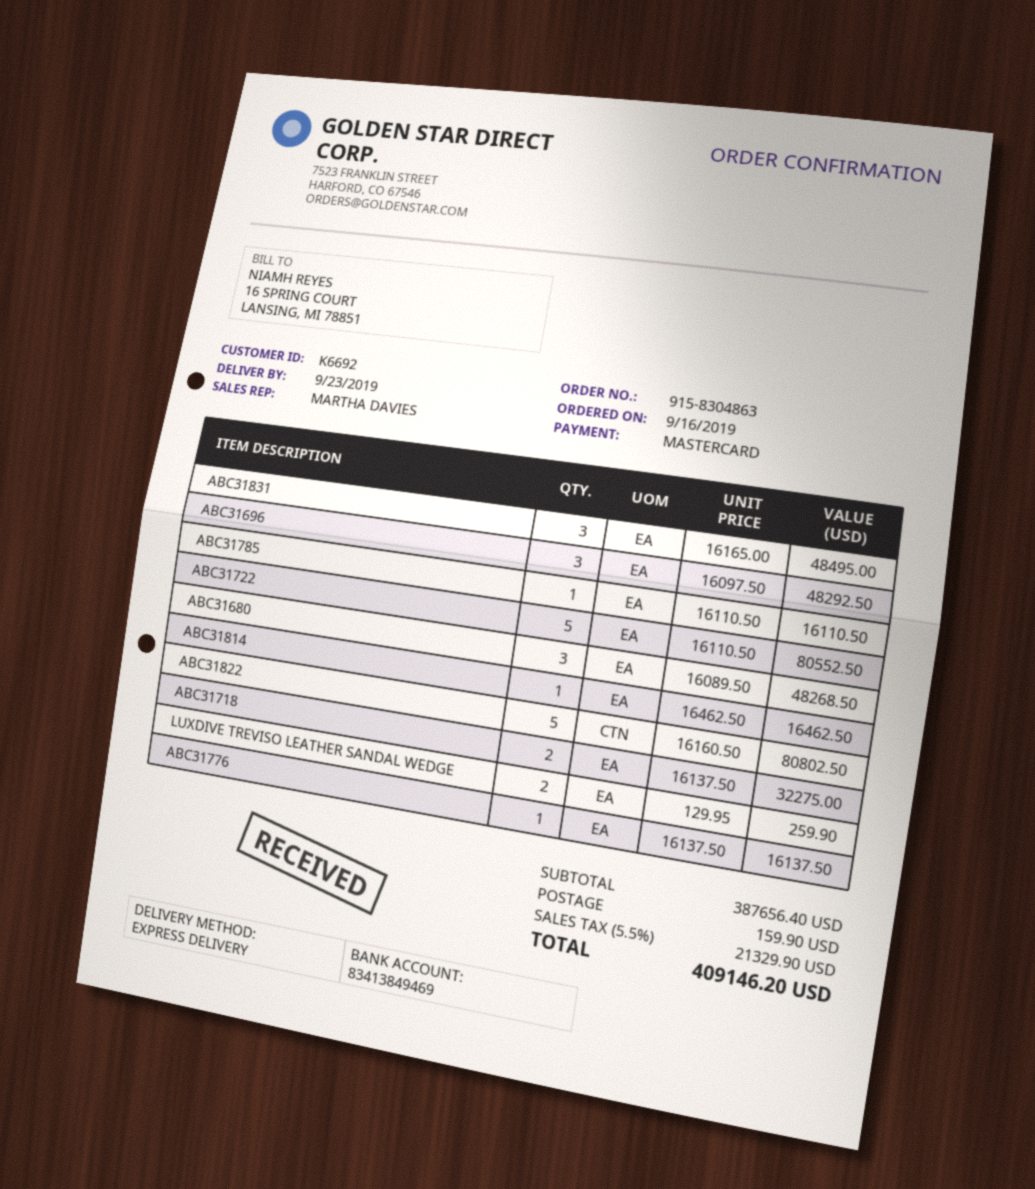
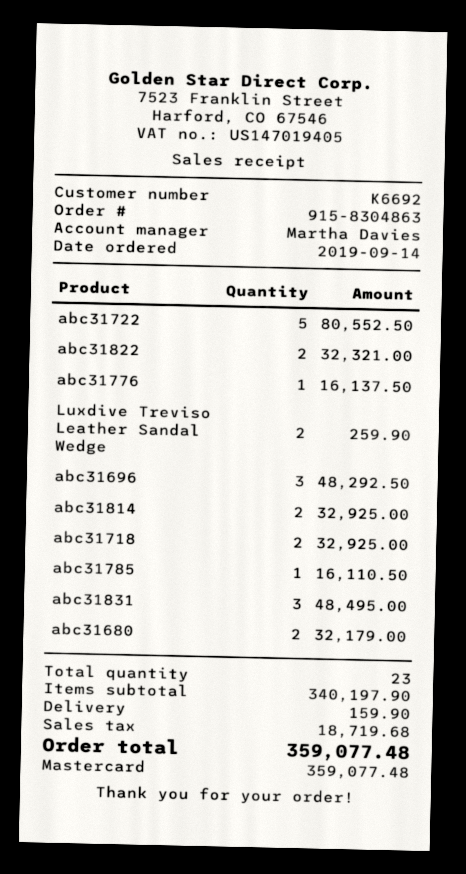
order date: 2019-09-16 -> 2019-09-14
ABC31680: 3 for 48268.50 -> 2 for 32179.00
ABC31814: 1 for 16462.50 -> 2 for 32925.00
ABC31822: 5 for 80802.50 -> 2 for 32321.00
ABC31718: 2 for 32275.00 -> 2 for 32925.00
subtotal: 387656.40 -> 340197.90
tax: 21329.90 -> 18719.68
total: 409146.20 -> 359077.48

